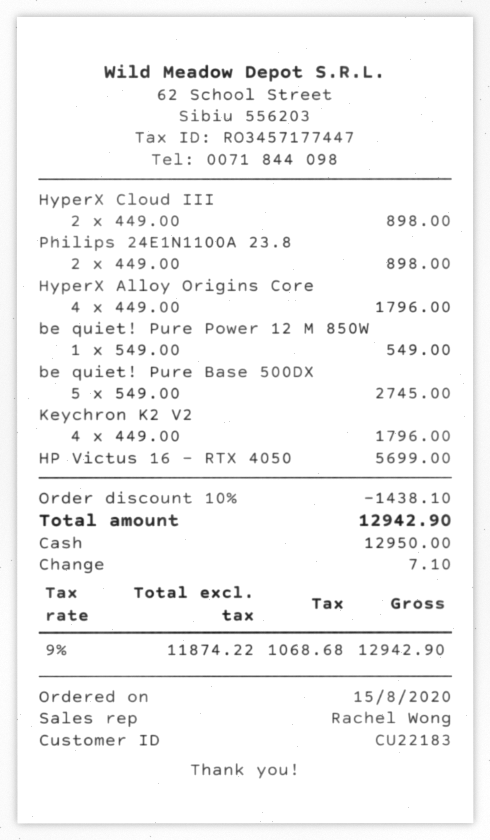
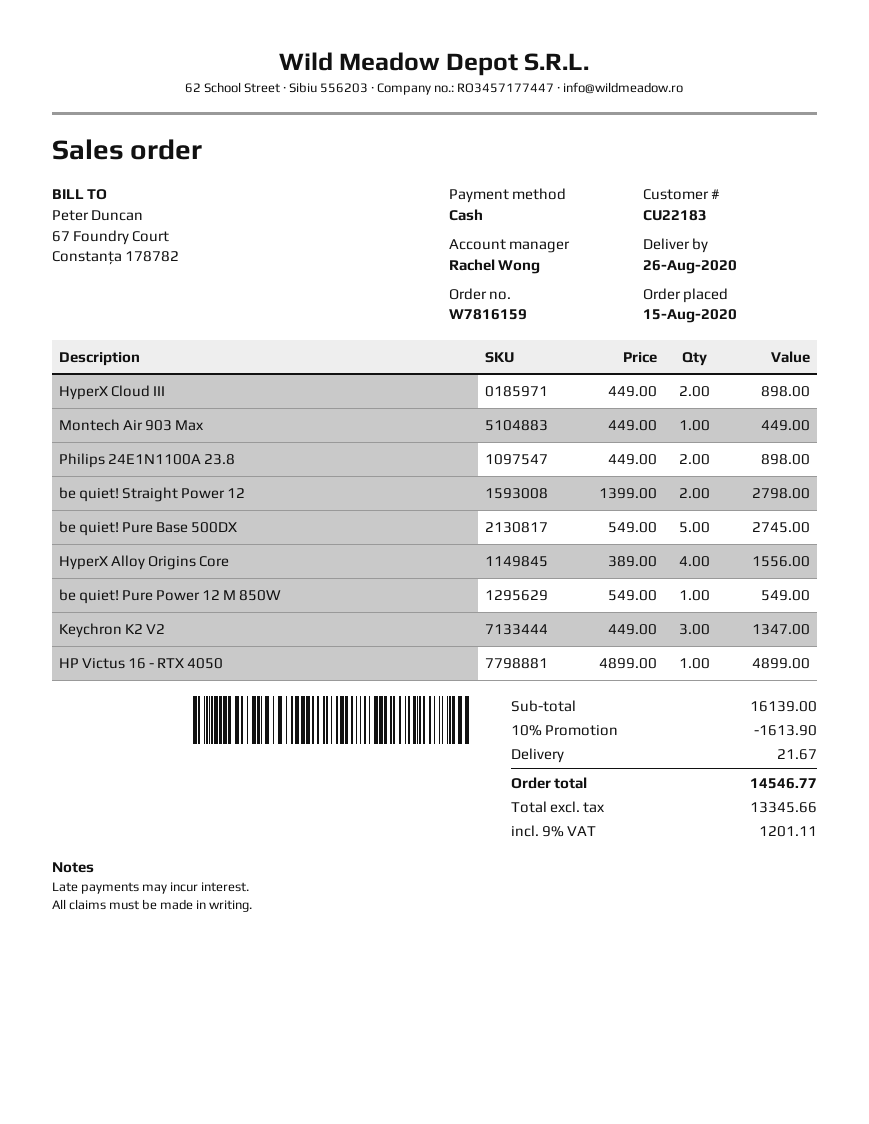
HyperX Alloy Origins Core: 4 x 449.00 = 1796.00 -> 4 x 389.00 = 1556.00
Keychron K2 V2: 4 x 449.00 = 1796.00 -> 3 x 449.00 = 1347.00
HP Victus 16 - RTX 4050: 1 x 5699.00 = 5699.00 -> 1 x 4899.00 = 4899.00
Montech Air 903 Max: none -> 1 x 449.00 = 449.00
be quiet! Straight Power 12: none -> 2 x 1399.00 = 2798.00
discount: 10% = 1438.10 -> 10% = 1613.90
shipping: none -> 21.67
net: 11874.22 -> 13345.66
tax: 9% = 1068.68 -> 9% = 1201.11
total: 12942.90 -> 14546.77

